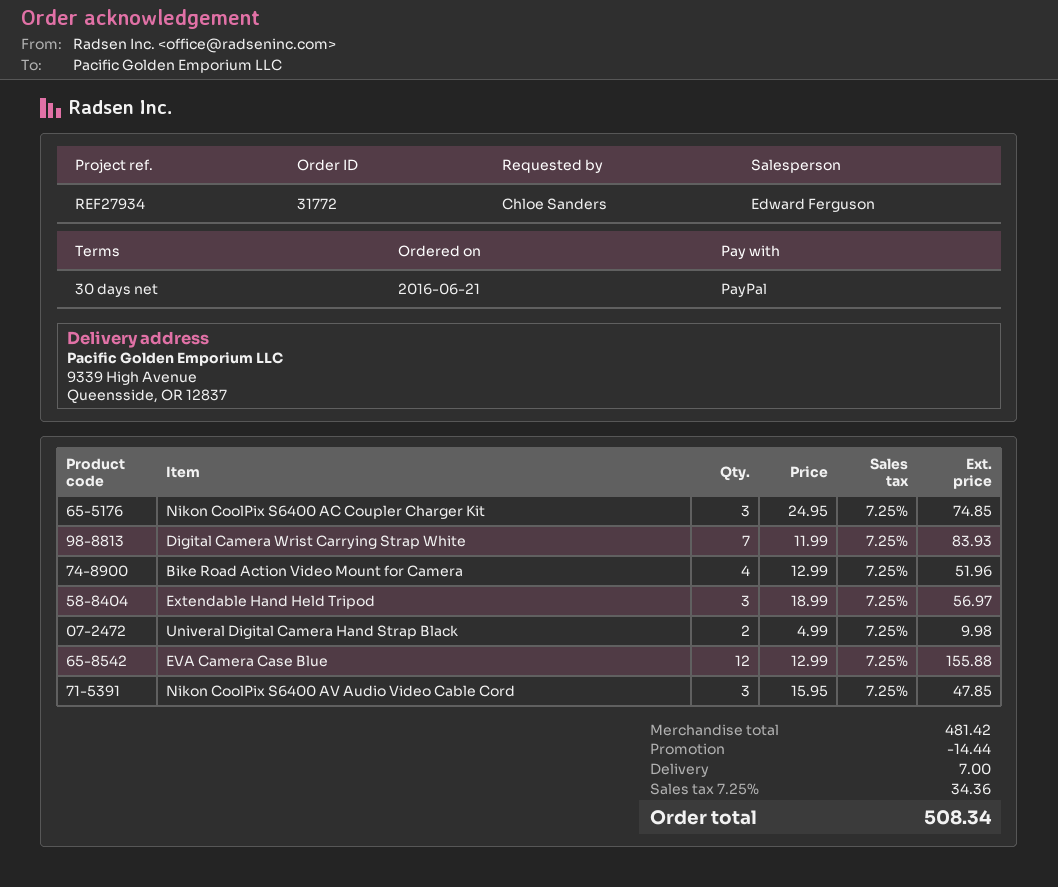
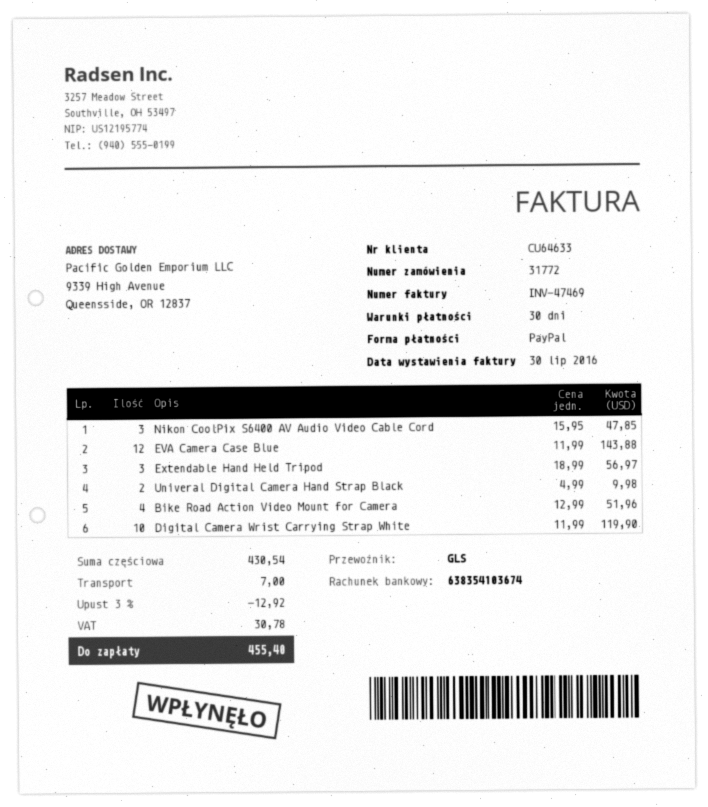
Nikon CoolPix S6400 AC Coupler Charger Kit: 3 x 24.95 = 74.85 -> none
Digital Camera Wrist Carrying Strap White: 7 x 11.99 = 83.93 -> 10 x 11.99 = 119.90
EVA Camera Case Blue: 12 x 12.99 = 155.88 -> 12 x 11.99 = 143.88
subtotal: 481.42 -> 430.54
discount: 14.44 -> 12.92
tax: 34.36 -> 30.78
total: 508.34 -> 455.40

